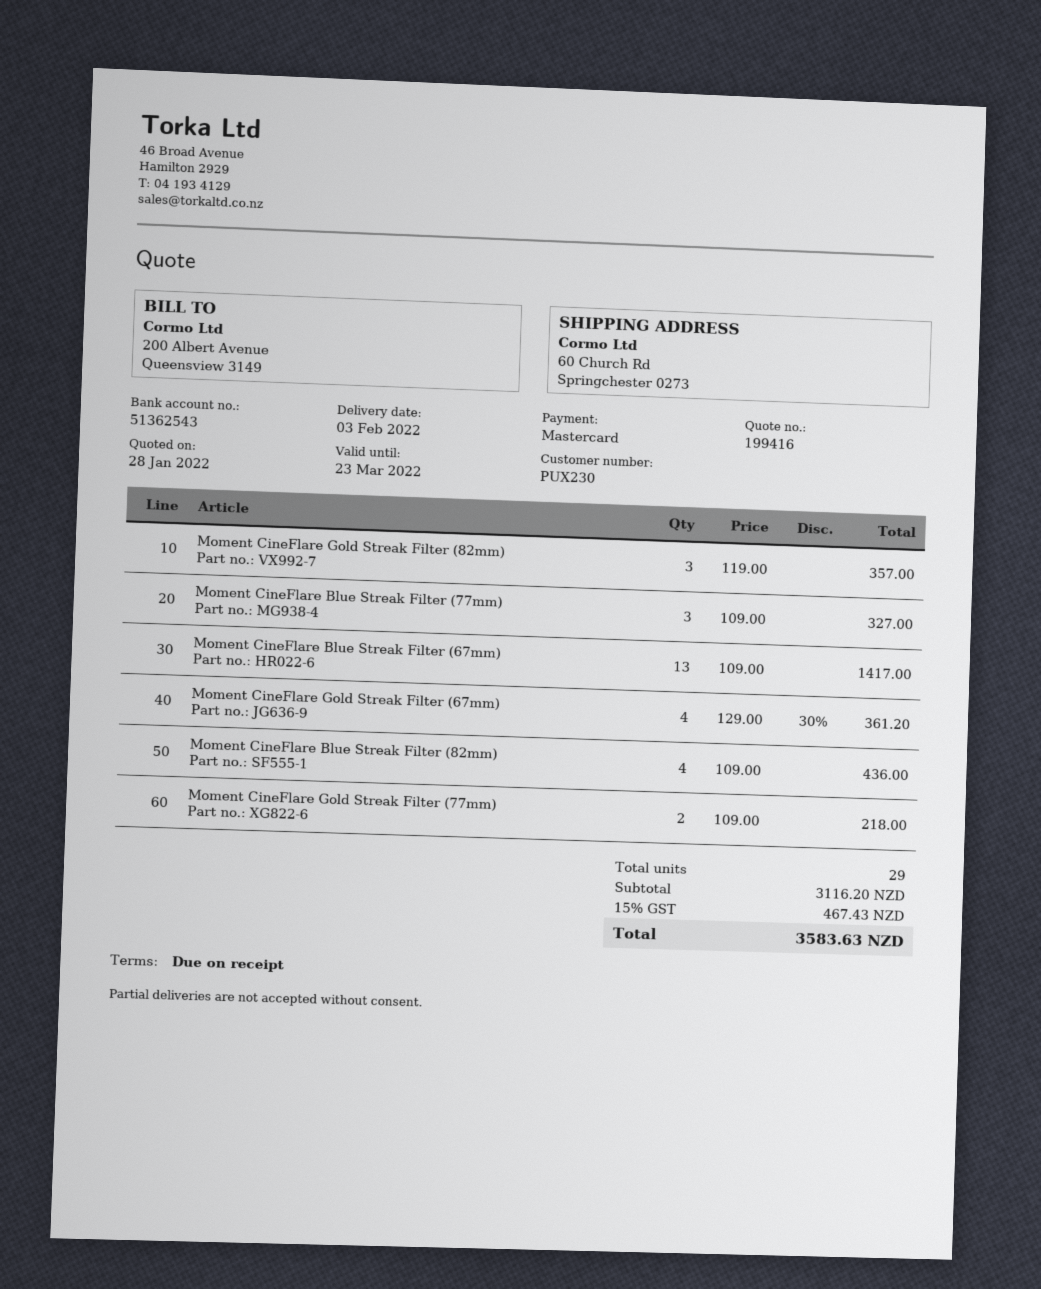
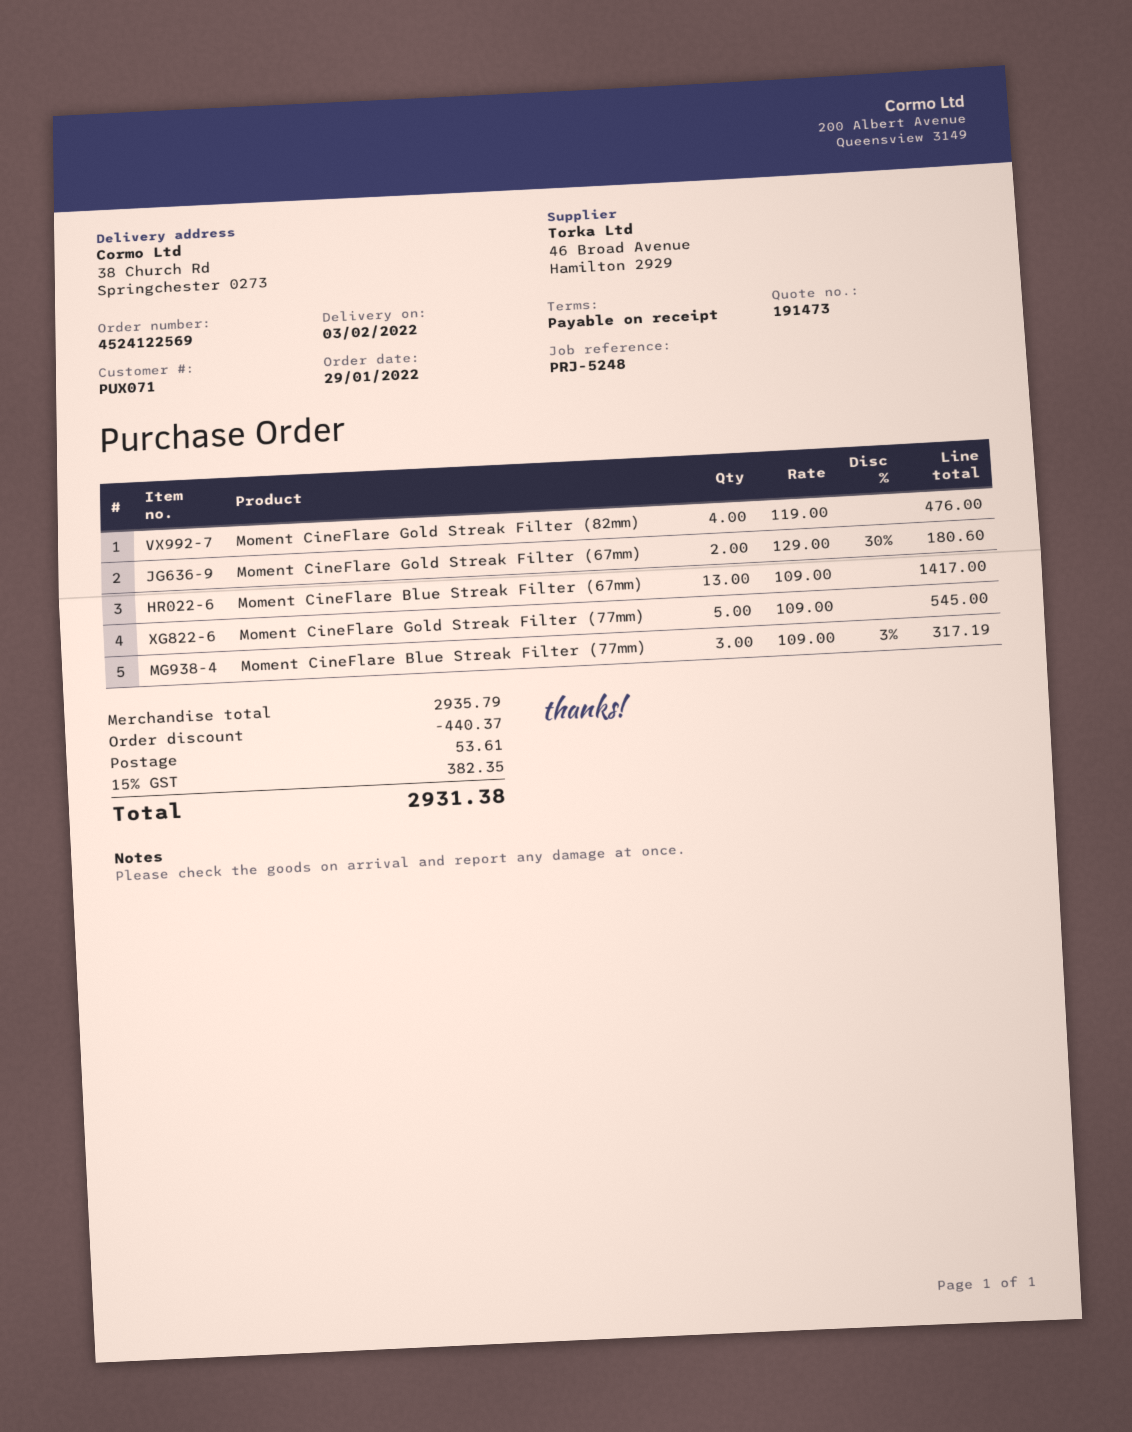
quote number: 199416 -> 191473
customer number: PUX230 -> PUX071
ship to: 60 Church Rd, Springchester 0273 -> 38 Church Rd, Springchester 0273
Moment CineFlare Gold Streak Filter (82mm): 3 x 119.00 = 357.00 -> 4 x 119.00 = 476.00
Moment CineFlare Blue Streak Filter (77mm): 3 x 109.00 = 327.00 -> 3 x 109.00 - 3% = 317.19
Moment CineFlare Gold Streak Filter (67mm): 4 x 129.00 - 30% = 361.20 -> 2 x 129.00 - 30% = 180.60
Moment CineFlare Blue Streak Filter (82mm): 4 x 109.00 = 436.00 -> none
Moment CineFlare Gold Streak Filter (77mm): 2 x 109.00 = 218.00 -> 5 x 109.00 = 545.00
subtotal: 3116.20 -> 2935.79
discount: none -> 440.37
shipping: none -> 53.61
tax: 15% = 467.43 -> 15% = 382.35
total: 3583.63 -> 2931.38

